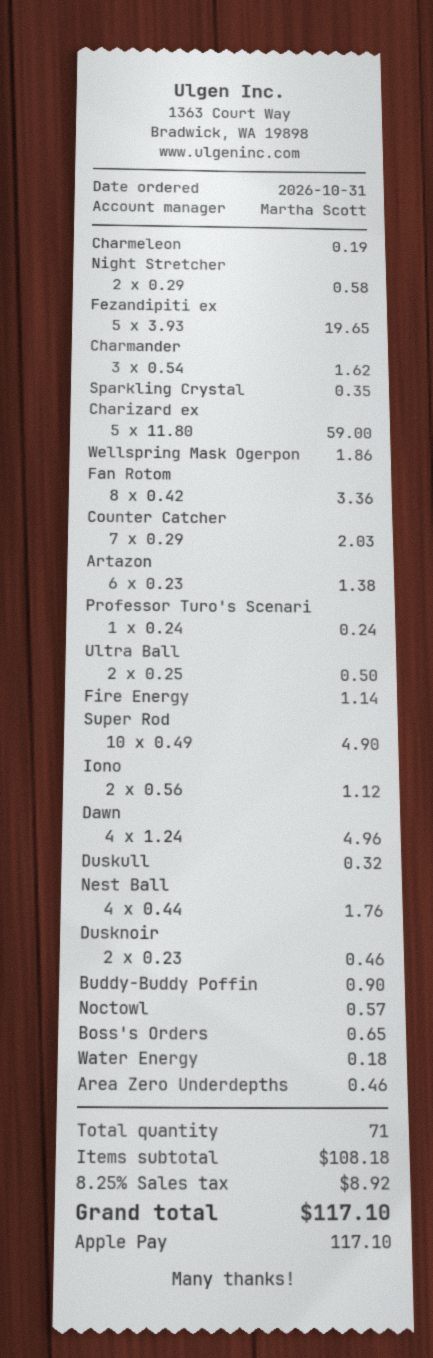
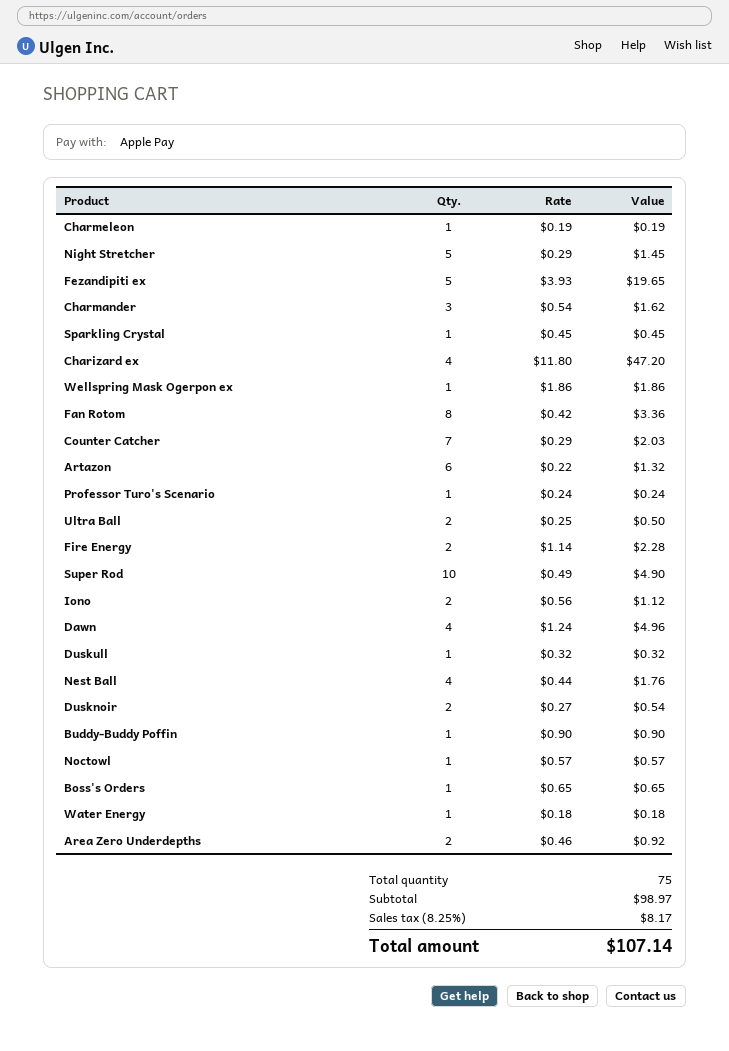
Night Stretcher: 2 x 0.29 = 0.58 -> 5 x 0.29 = 1.45
Sparkling Crystal: 1 x 0.35 = 0.35 -> 1 x 0.45 = 0.45
Charizard ex: 5 x 11.80 = 59.00 -> 4 x 11.80 = 47.20
Artazon: 6 x 0.23 = 1.38 -> 6 x 0.22 = 1.32
Fire Energy: 1 x 1.14 = 1.14 -> 2 x 1.14 = 2.28
Dusknoir: 2 x 0.23 = 0.46 -> 2 x 0.27 = 0.54
Area Zero Underdepths: 1 x 0.46 = 0.46 -> 2 x 0.46 = 0.92
total quantity: 71 -> 75
subtotal: 108.18 -> 98.97
tax: 8.25% = 8.92 -> 8.25% = 8.17
total: 117.10 -> 107.14

